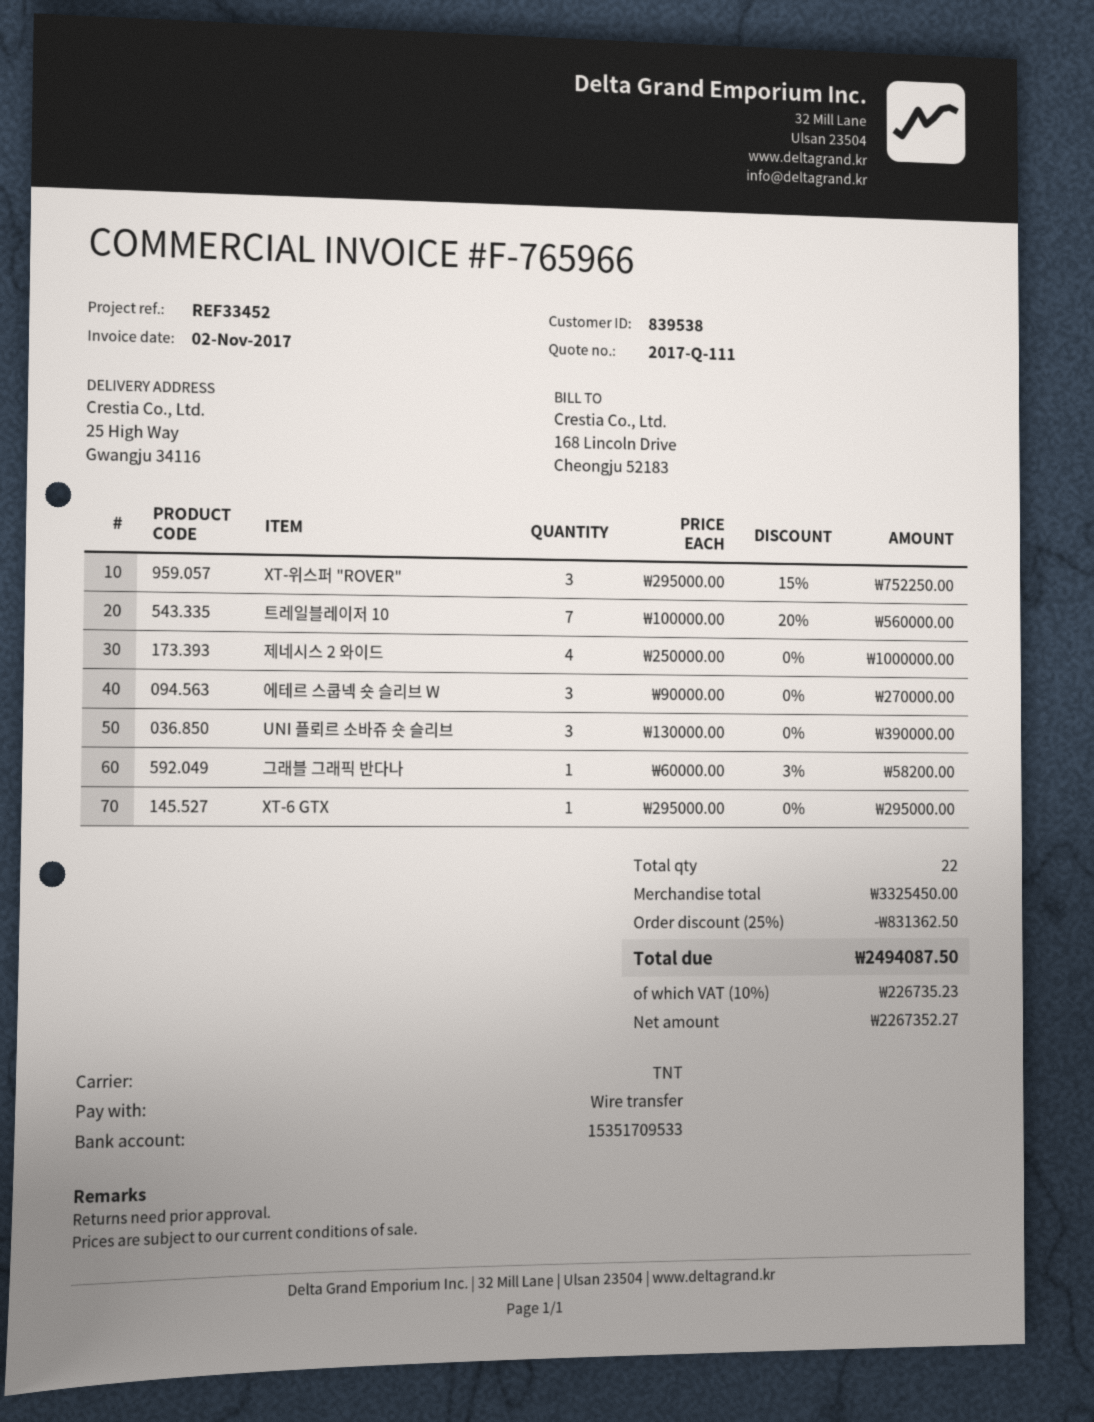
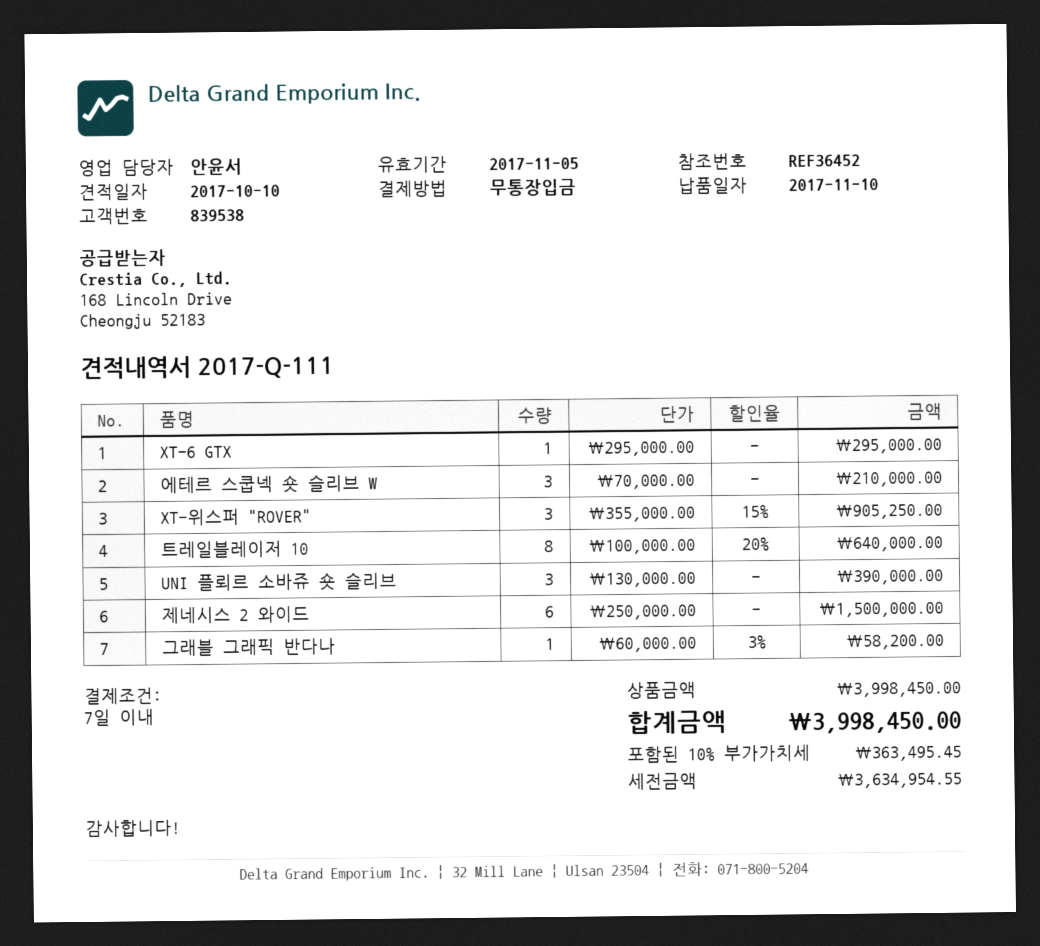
reference: REF33452 -> REF36452
XT-위스퍼 "ROVER": 3 x 295000.00 - 15% = 752250.00 -> 3 x 355000.00 - 15% = 905250.00
트레일블레이저 10: 7 x 100000.00 - 20% = 560000.00 -> 8 x 100000.00 - 20% = 640000.00
제네시스 2 와이드: 4 x 250000.00 = 1000000.00 -> 6 x 250000.00 = 1500000.00
에테르 스쿱넥 숏 슬리브 W: 3 x 90000.00 = 270000.00 -> 3 x 70000.00 = 210000.00
subtotal: 3325450.00 -> 3998450.00
discount: 25% = 831362.50 -> none
net: 2267352.27 -> 3634954.55
tax: 10% = 226735.23 -> 10% = 363495.45
total: 2494087.50 -> 3998450.00

